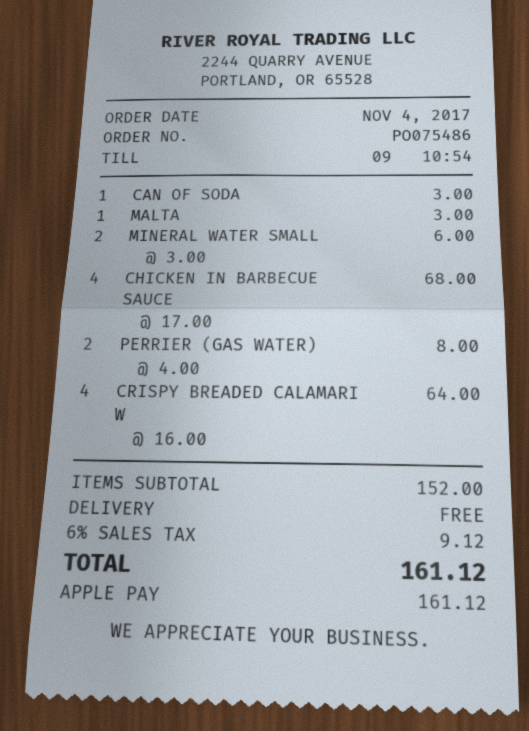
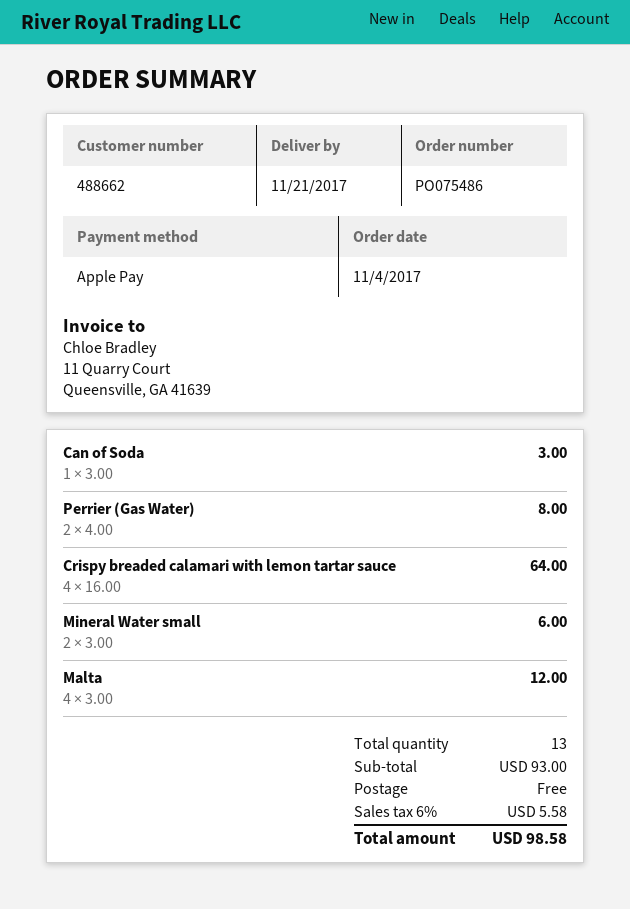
MALTA: 1 x 3.00 = 3.00 -> 4 x 3.00 = 12.00
CHICKEN IN BARBECUE SAUCE: 4 x 17.00 = 68.00 -> none
subtotal: 152.00 -> 93.00
tax: 6% = 9.12 -> 6% = 5.58
total: 161.12 -> 98.58

